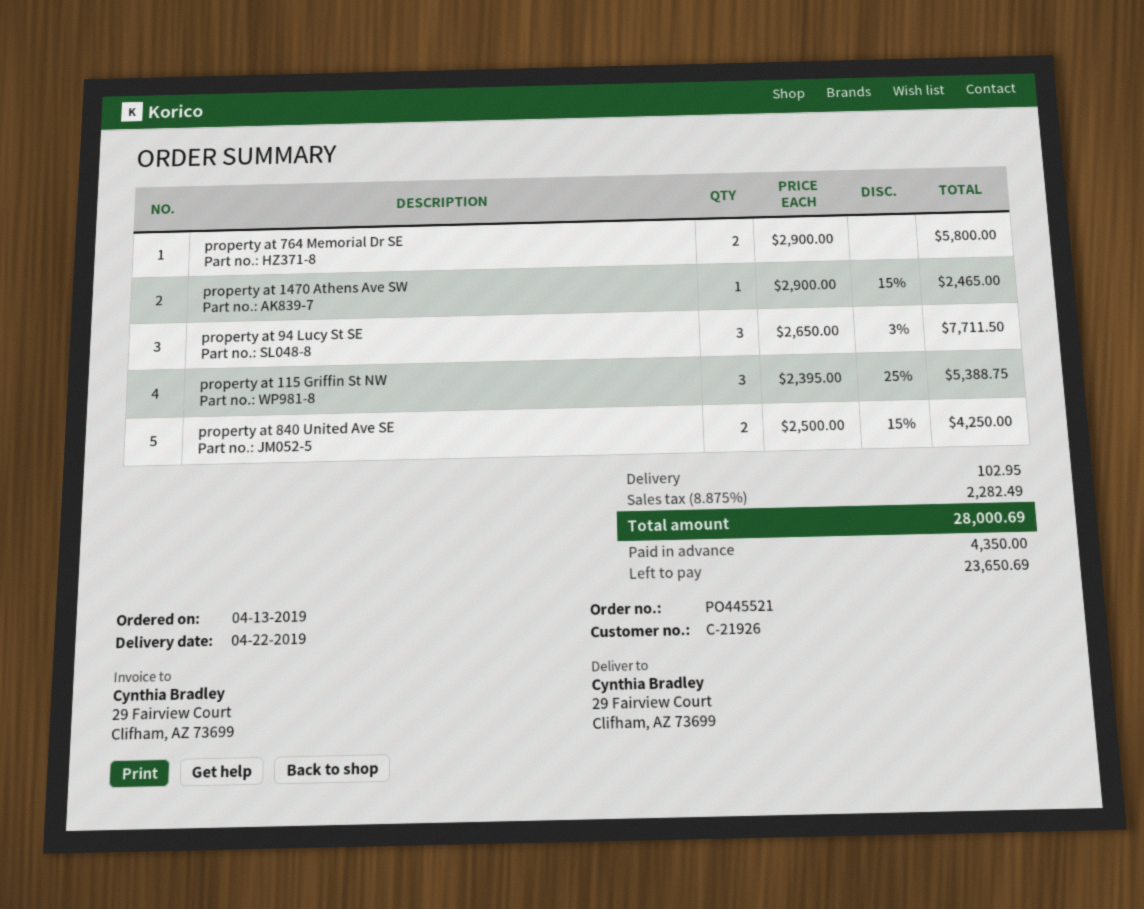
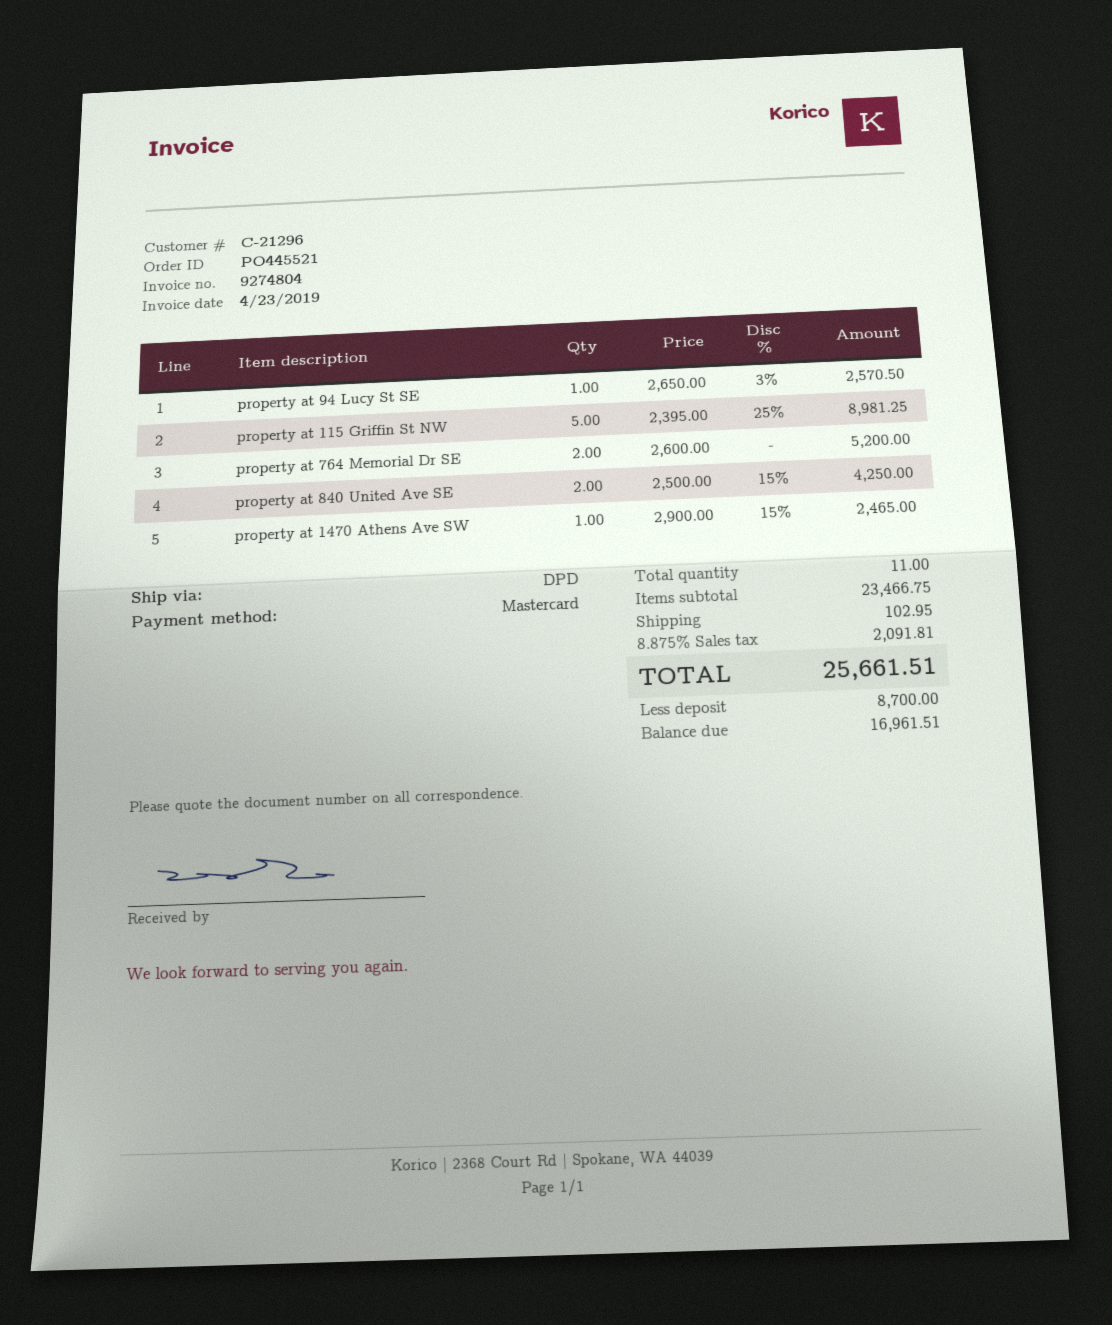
customer number: C-21926 -> C-21296
property at 764 Memorial Dr SE: 2 x 2900.00 = 5800.00 -> 2 x 2600.00 = 5200.00
property at 94 Lucy St SE: 3 x 2650.00 - 3% = 7711.50 -> 1 x 2650.00 - 3% = 2570.50
property at 115 Griffin St NW: 3 x 2395.00 - 25% = 5388.75 -> 5 x 2395.00 - 25% = 8981.25
tax: 8.875% = 2282.49 -> 8.875% = 2091.81
total: 28000.69 -> 25661.51
deposit: 4350.00 -> 8700.00
balance: 23650.69 -> 16961.51

